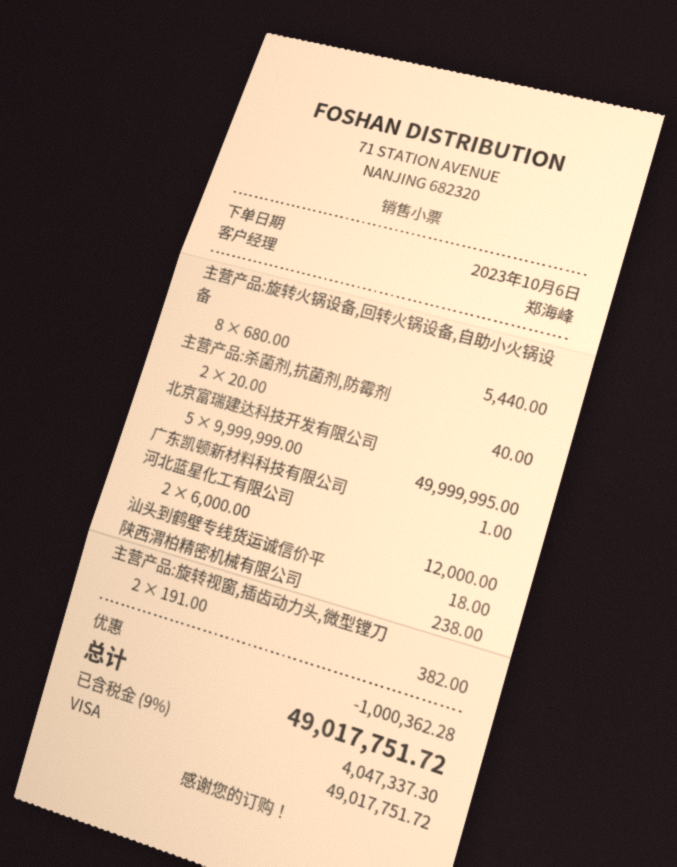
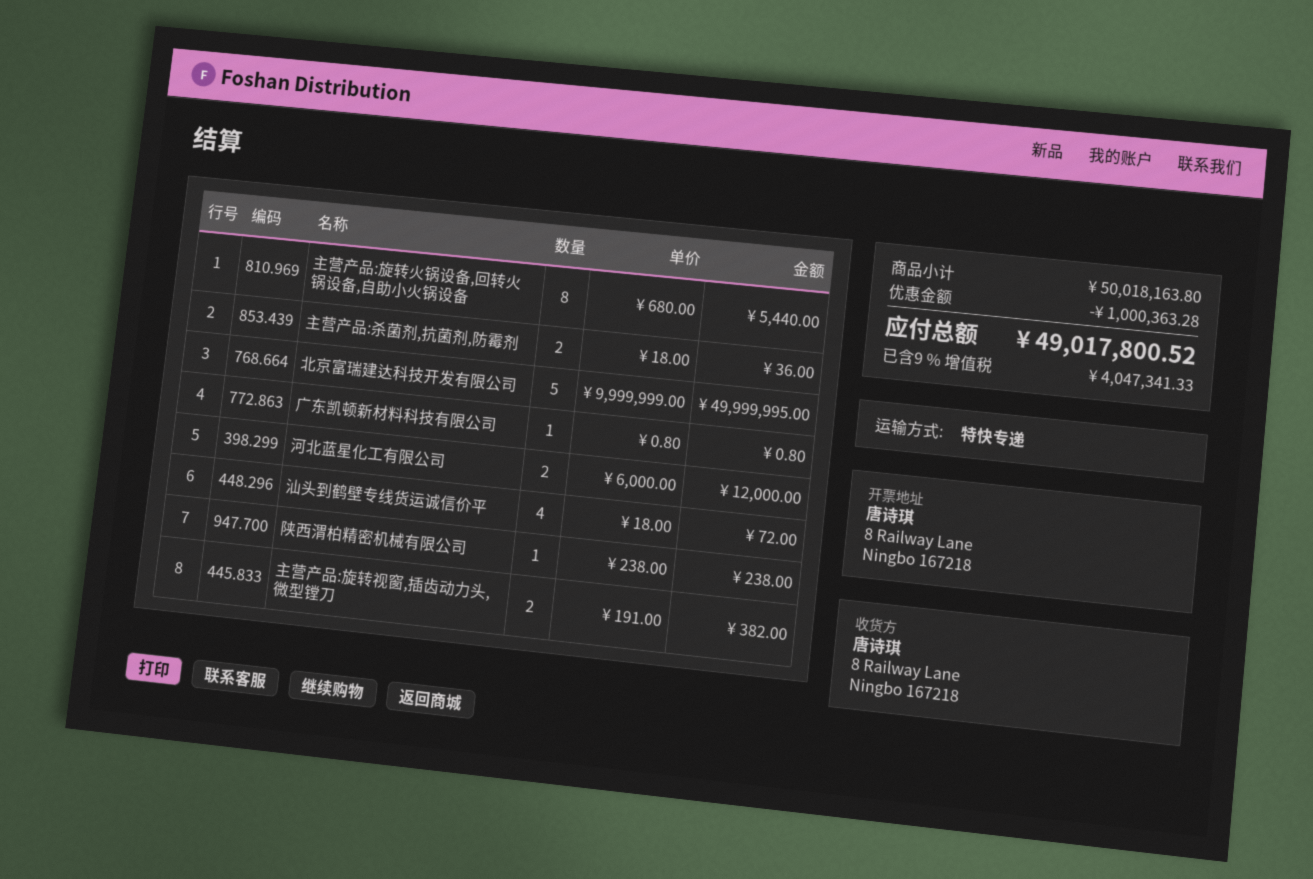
主营产品:杀菌剂,抗菌剂,防霉剂: 2 x 20.00 = 40.00 -> 2 x 18.00 = 36.00
广东凯顿新材料科技有限公司: 1 x 1.00 = 1.00 -> 1 x 0.80 = 0.80
汕头到鹤壁专线货运诚信价平: 1 x 18.00 = 18.00 -> 4 x 18.00 = 72.00
discount: 1000362.28 -> 1000363.28
tax: 9% = 4047337.30 -> 9% = 4047341.33
total: 49017751.72 -> 49017800.52

